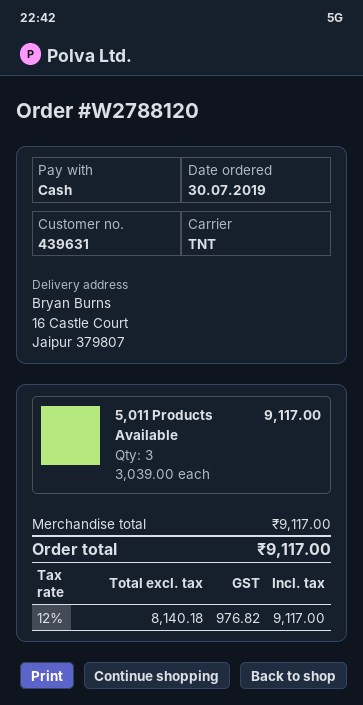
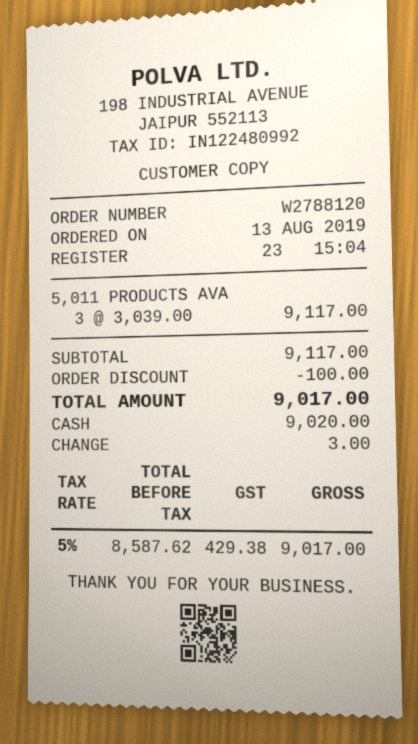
order date: 2019-07-30 -> 2019-08-13
discount: none -> 100.00
net: 8140.18 -> 8587.62
tax: 12% = 976.82 -> 5% = 429.38
total: 9117.00 -> 9017.00

